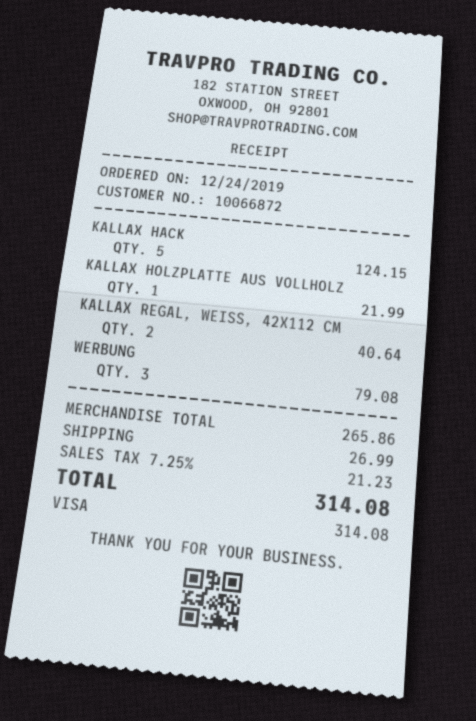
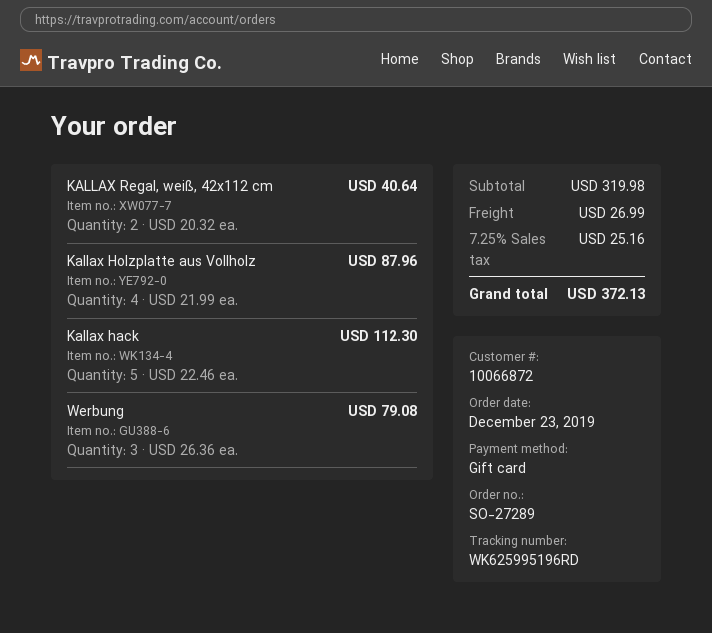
order date: 2019-12-24 -> 2019-12-23
payment method: Visa -> gift card
KALLAX HACK: 5 for 124.15 -> 5 for 112.30
KALLAX HOLZPLATTE AUS VOLLHOLZ: 1 for 21.99 -> 4 for 87.96
subtotal: 265.86 -> 319.98
tax: 7.25% = 21.23 -> 7.25% = 25.16
total: 314.08 -> 372.13

